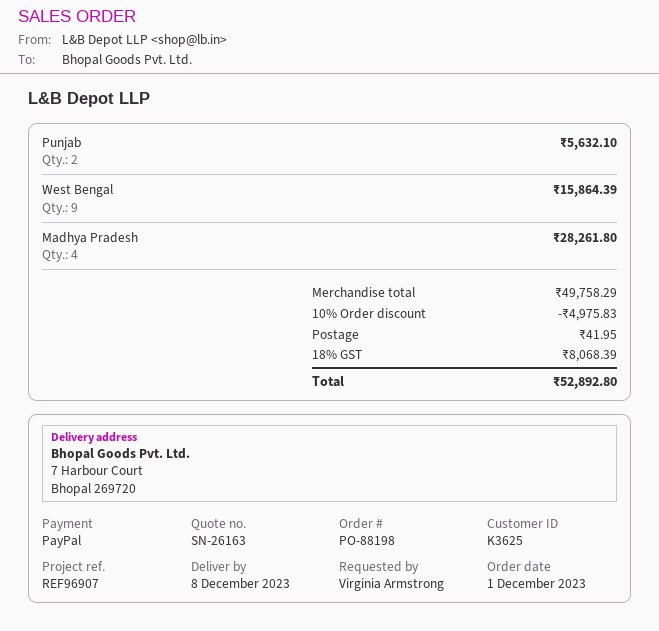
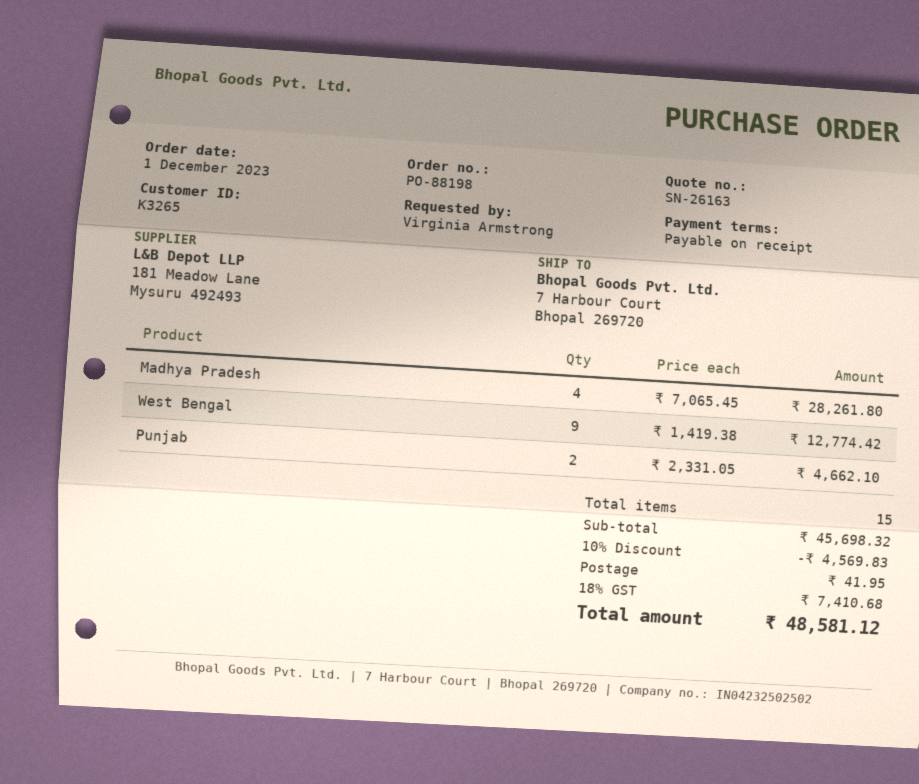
customer number: K3625 -> K3265
Punjab: 2 for 5632.10 -> 2 for 4662.10
West Bengal: 9 for 15864.39 -> 9 for 12774.42
subtotal: 49758.29 -> 45698.32
discount: 10% = 4975.83 -> 10% = 4569.83
tax: 18% = 8068.39 -> 18% = 7410.68
total: 52892.80 -> 48581.12

